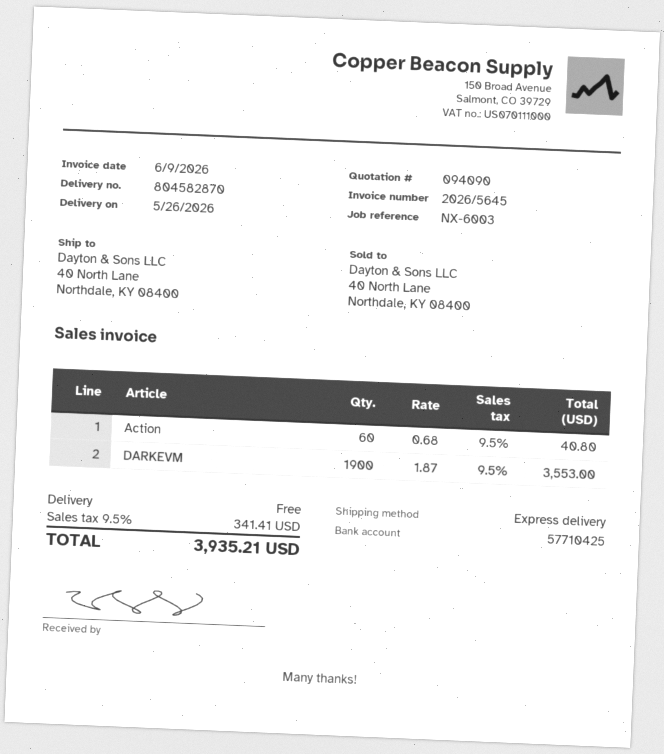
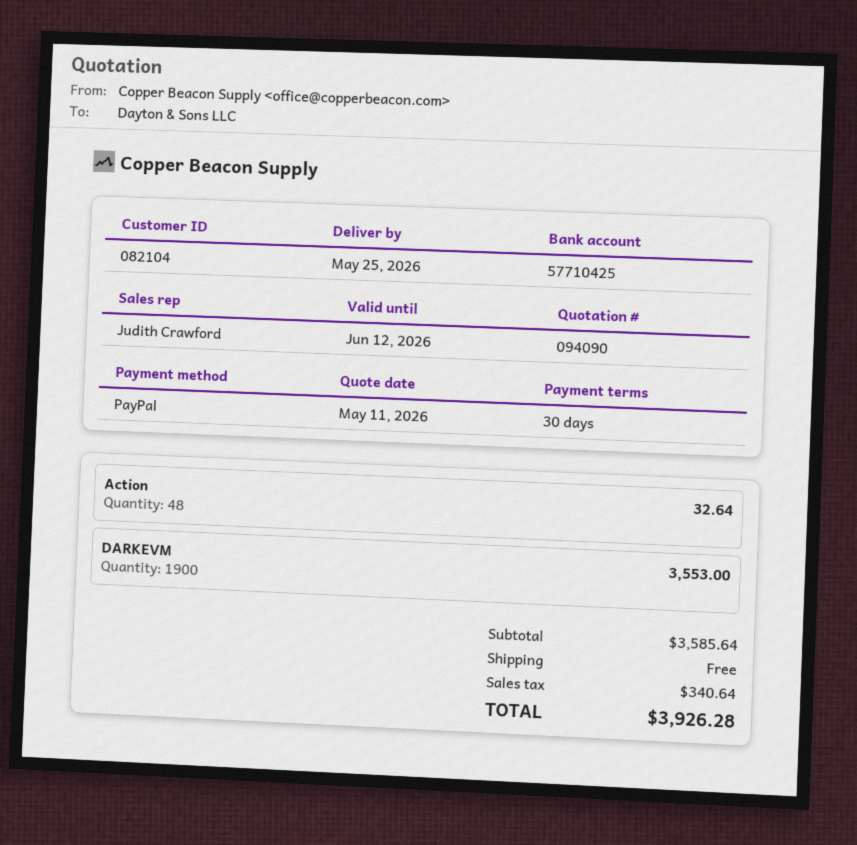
delivery date: 2026-05-26 -> 2026-05-25
Action: 60 for 40.80 -> 48 for 32.64
tax: 341.41 -> 340.64
total: 3935.21 -> 3926.28

